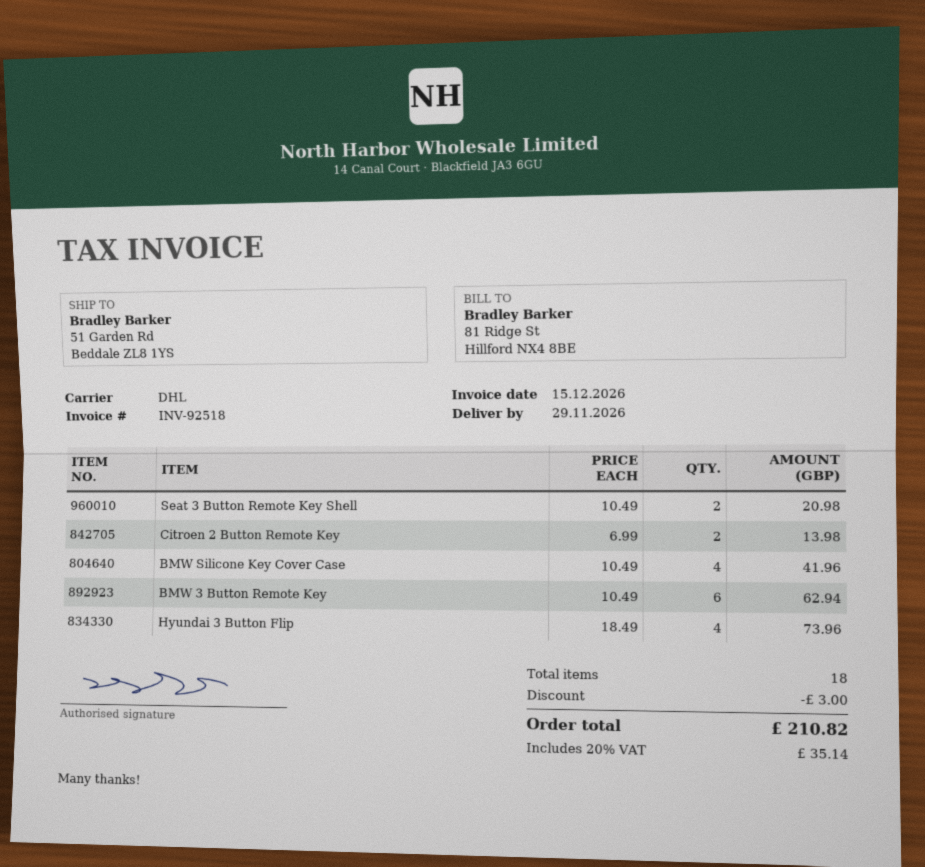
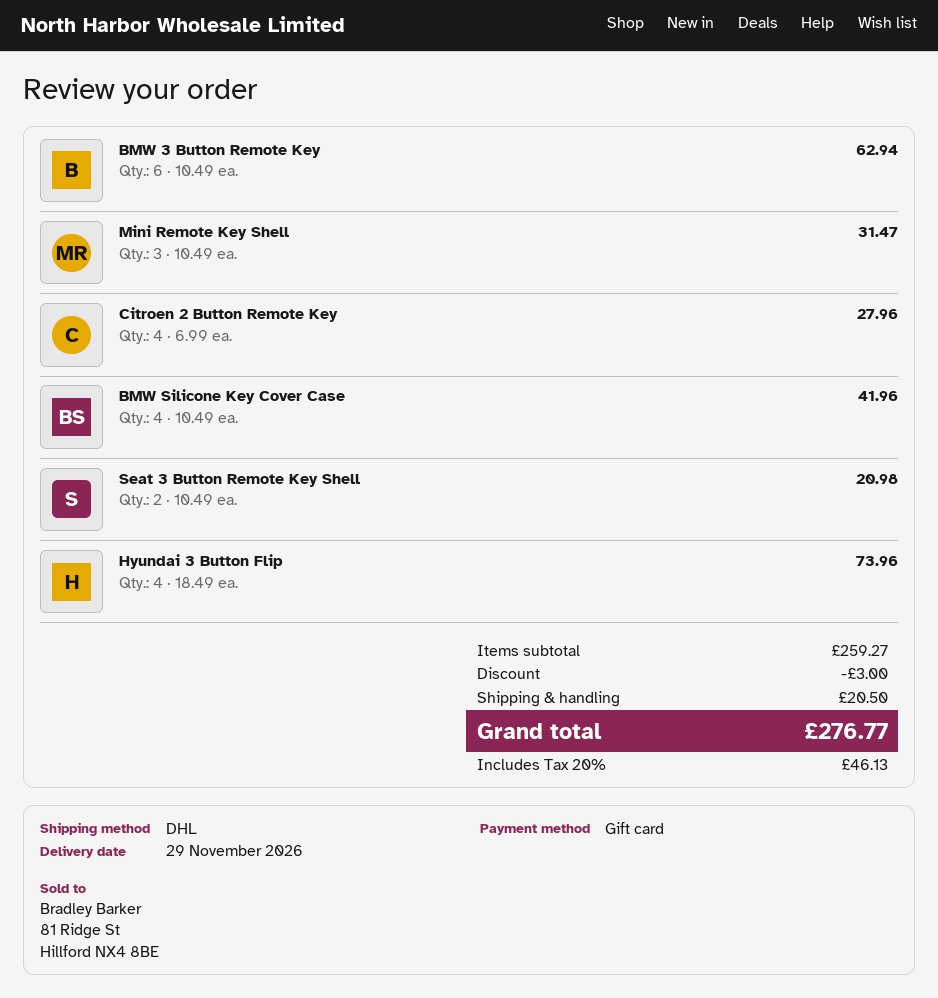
Citroen 2 Button Remote Key: 2 x 6.99 = 13.98 -> 4 x 6.99 = 27.96
Mini Remote Key Shell: none -> 3 x 10.49 = 31.47
shipping: none -> 20.50
tax: 20% = 35.14 -> 20% = 46.13
total: 210.82 -> 276.77

